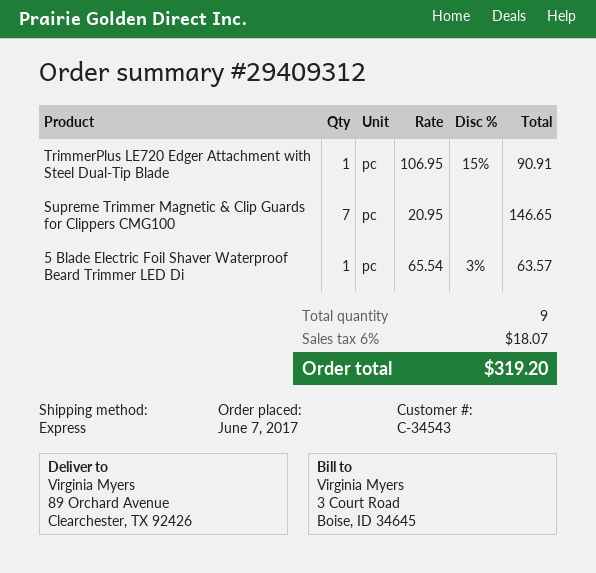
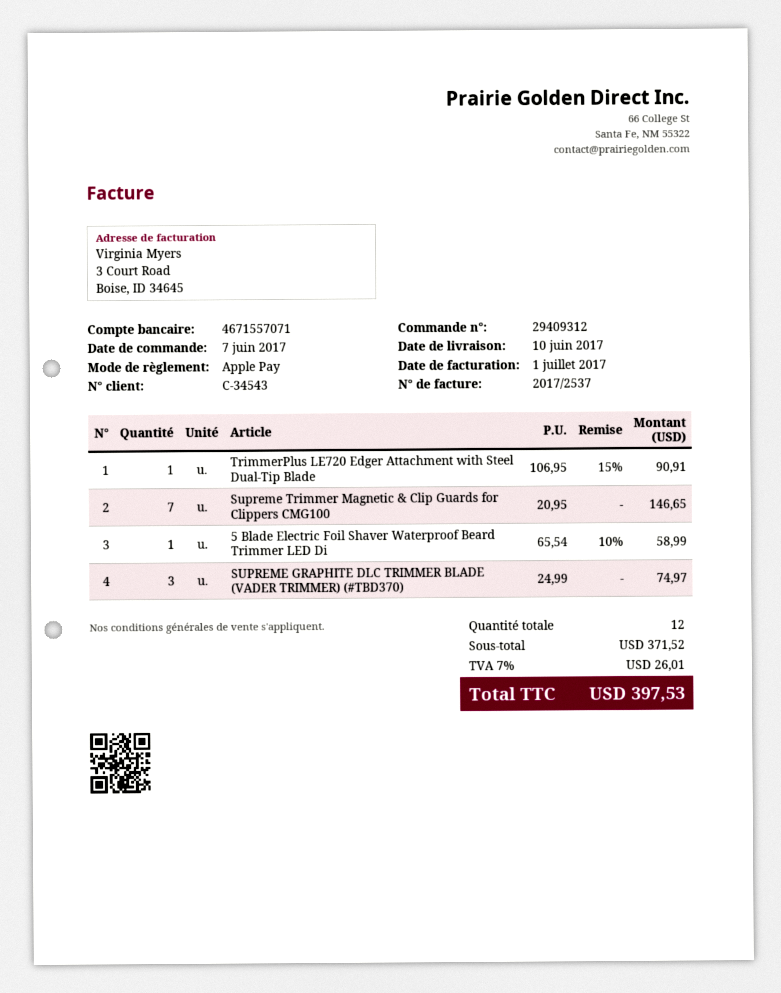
5 Blade Electric Foil Shaver Waterproof Beard Trimmer LED Di: 1 x 65.54 - 3% = 63.57 -> 1 x 65.54 - 10% = 58.99
SUPREME GRAPHITE DLC TRIMMER BLADE (VADER TRIMMER) (#TBD370): none -> 3 x 24.99 = 74.97
total quantity: 9 -> 12
tax: 6% = 18.07 -> 7% = 26.01
total: 319.20 -> 397.53

